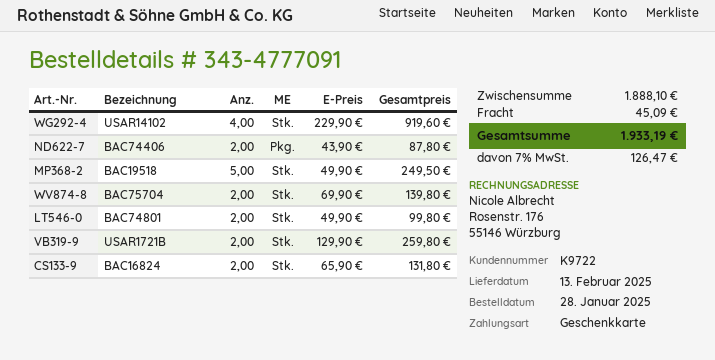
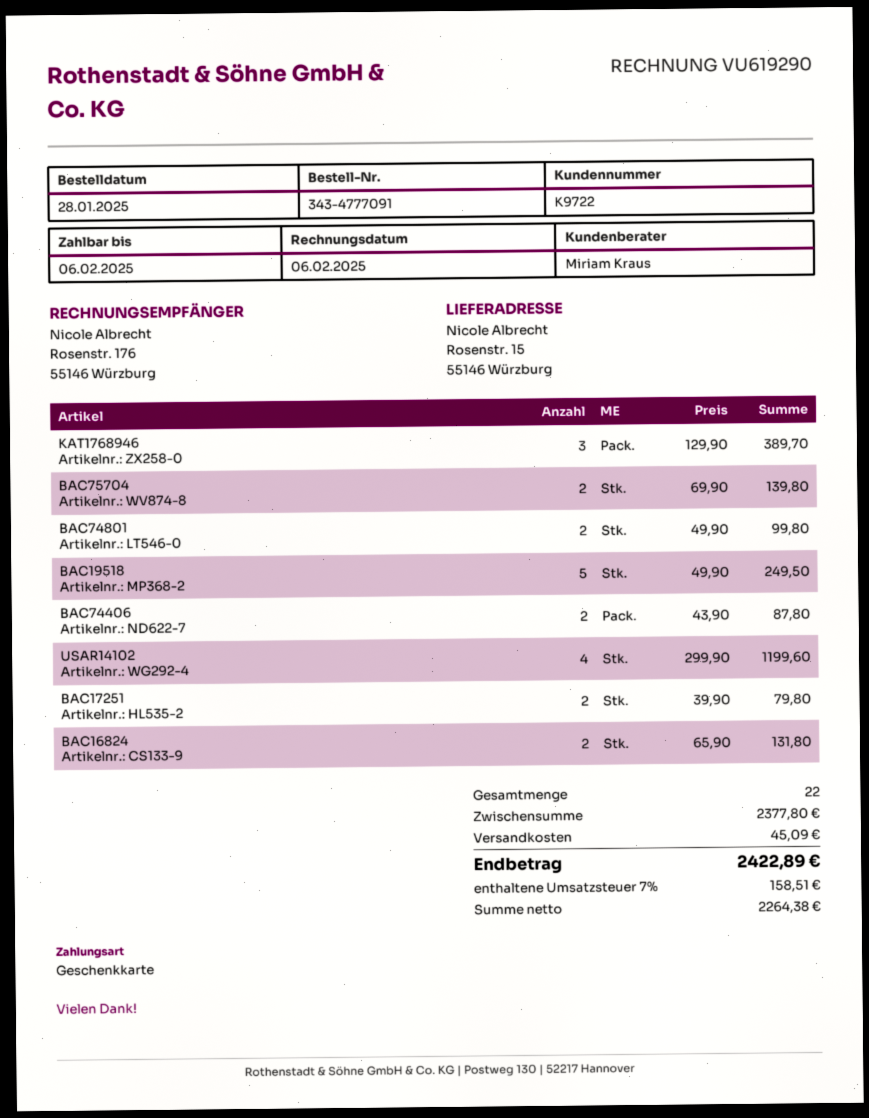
USAR14102: 4 x 229.90 = 919.60 -> 4 x 299.90 = 1199.60
USAR1721B: 2 x 129.90 = 259.80 -> none
KAT1768946: none -> 3 x 129.90 = 389.70
BAC17251: none -> 2 x 39.90 = 79.80
subtotal: 1888.10 -> 2377.80
tax: 7% = 126.47 -> 7% = 158.51
total: 1933.19 -> 2422.89

